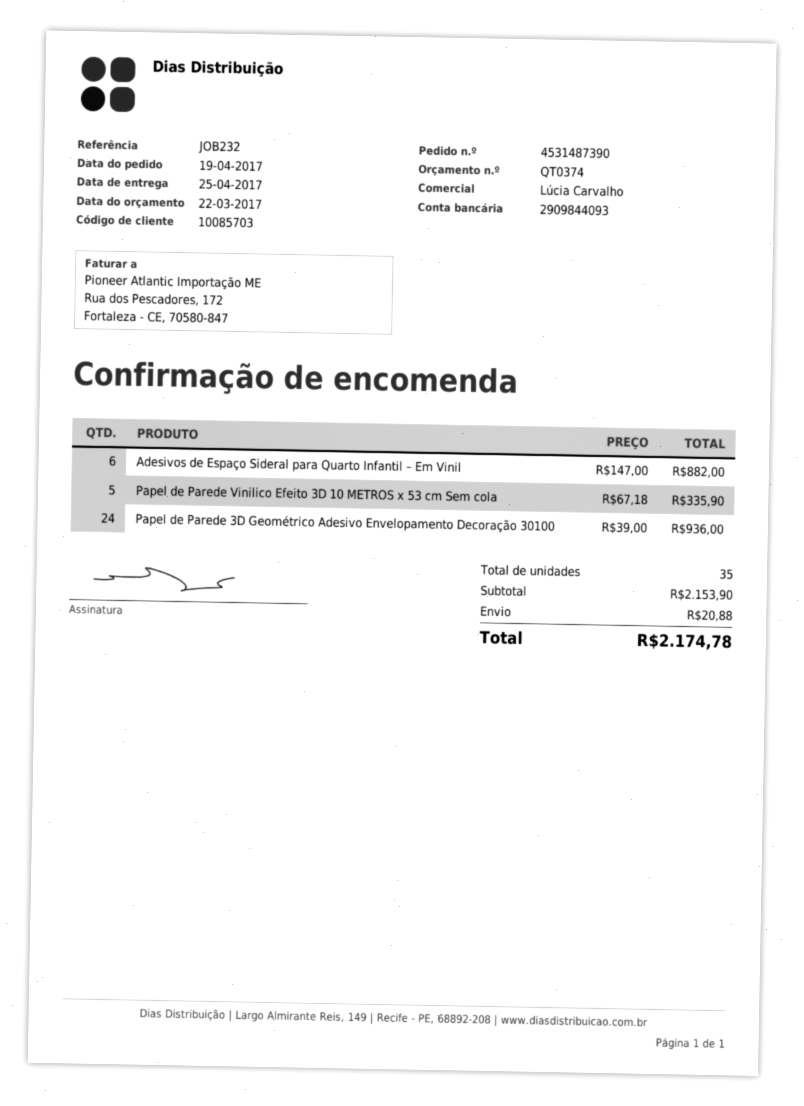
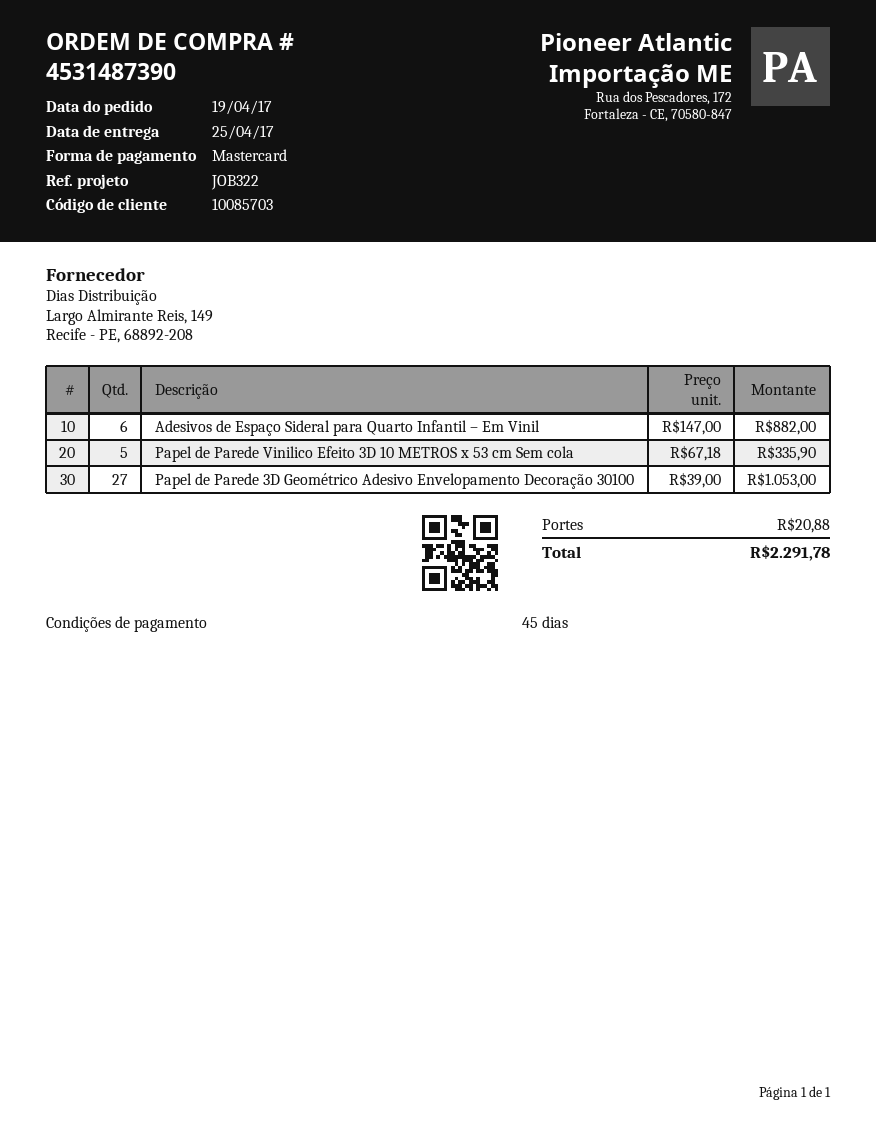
reference: JOB232 -> JOB322
Papel de Parede 3D Geométrico Adesivo Envelopamento Decoração 30100: 24 x 39.00 = 936.00 -> 27 x 39.00 = 1053.00
total: 2174.78 -> 2291.78

